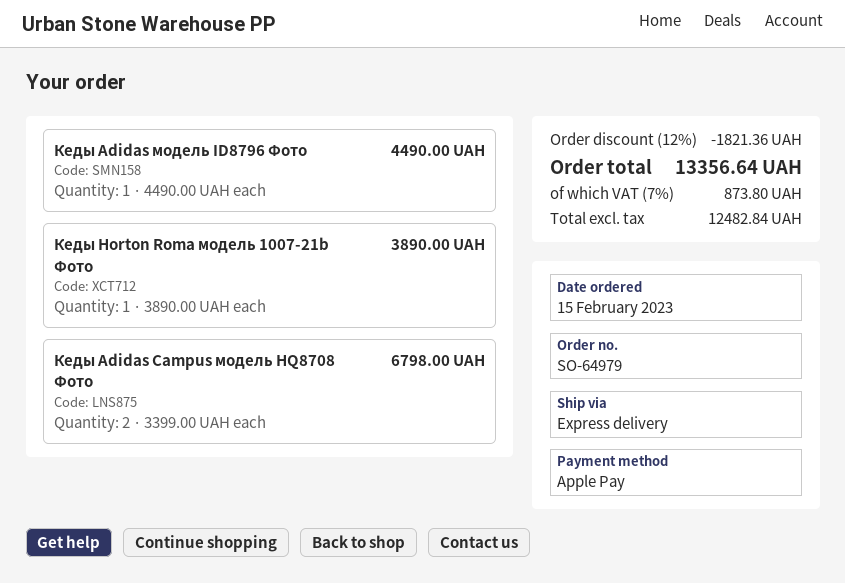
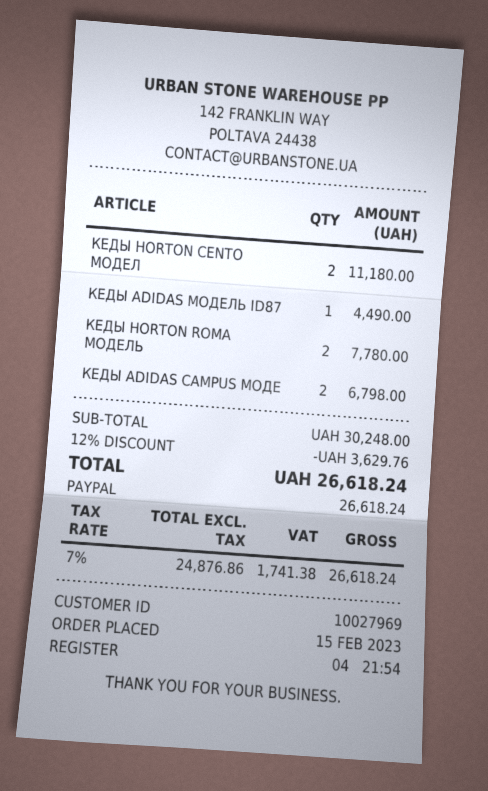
payment method: Apple Pay -> PayPal
Кеды Horton Roma модель 1007-21b Фото: 1 for 3890.00 -> 2 for 7780.00
КЕДЫ HORTON CENTO МОДЕЛ: none -> 2 for 11180.00
discount: 12% = 1821.36 -> 12% = 3629.76
net: 12482.84 -> 24876.86
tax: 7% = 873.80 -> 7% = 1741.38
total: 13356.64 -> 26618.24

